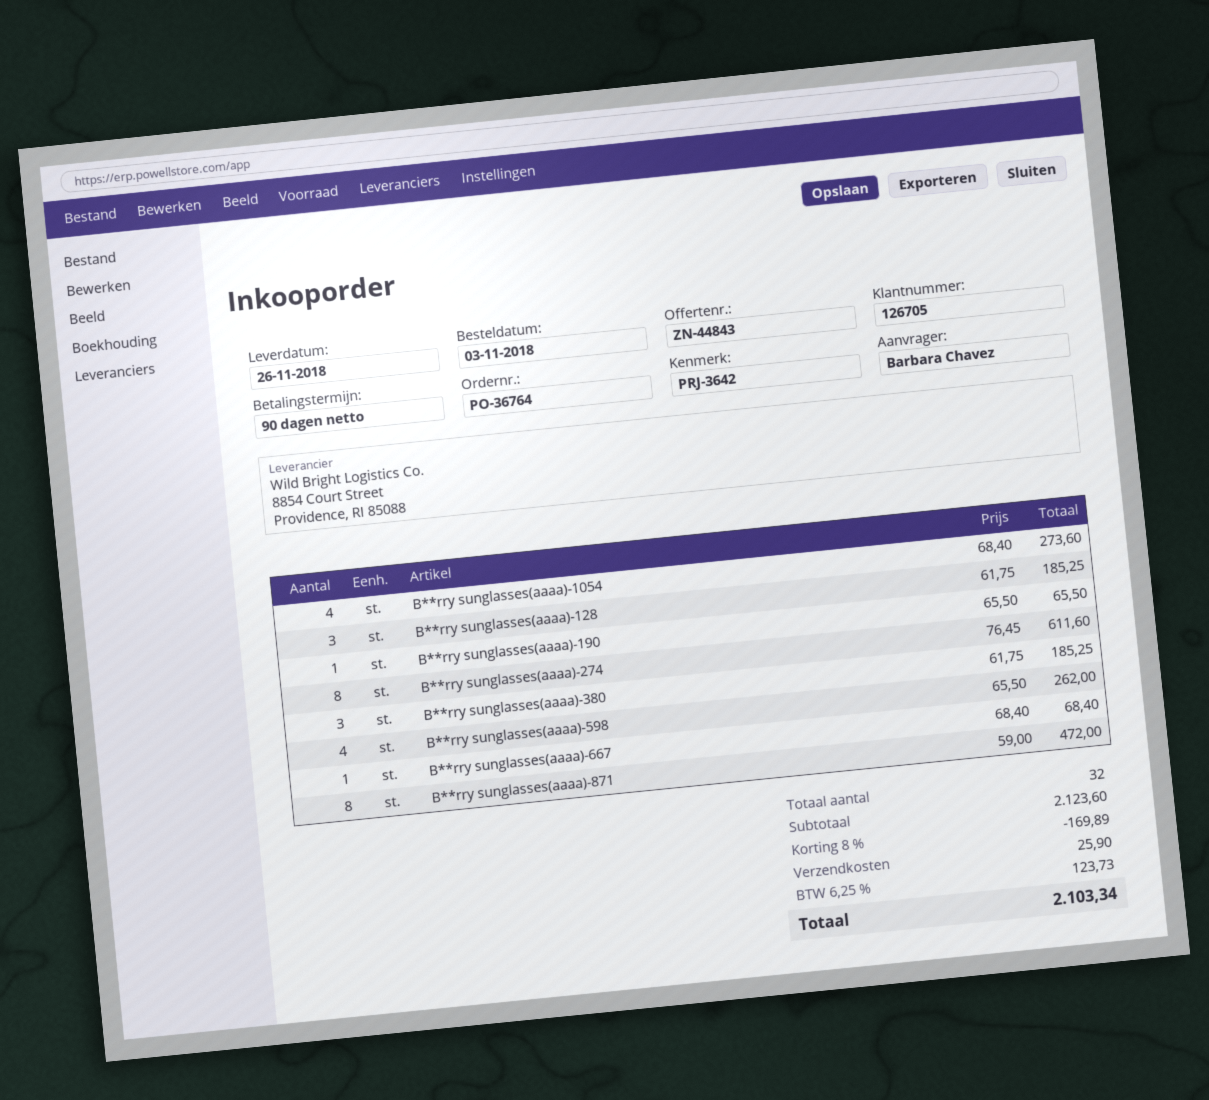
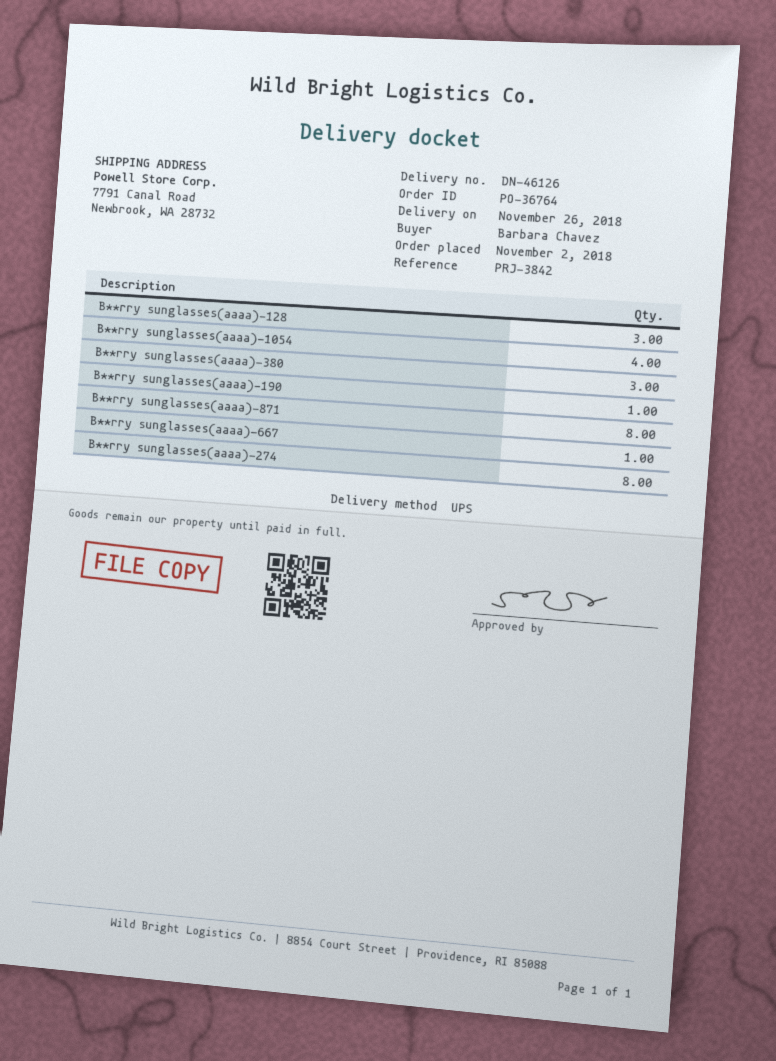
order date: 2018-11-03 -> 2018-11-02
reference: PRJ-3642 -> PRJ-3842
B**rry sunglasses(aaaa)-598: 4 -> none

